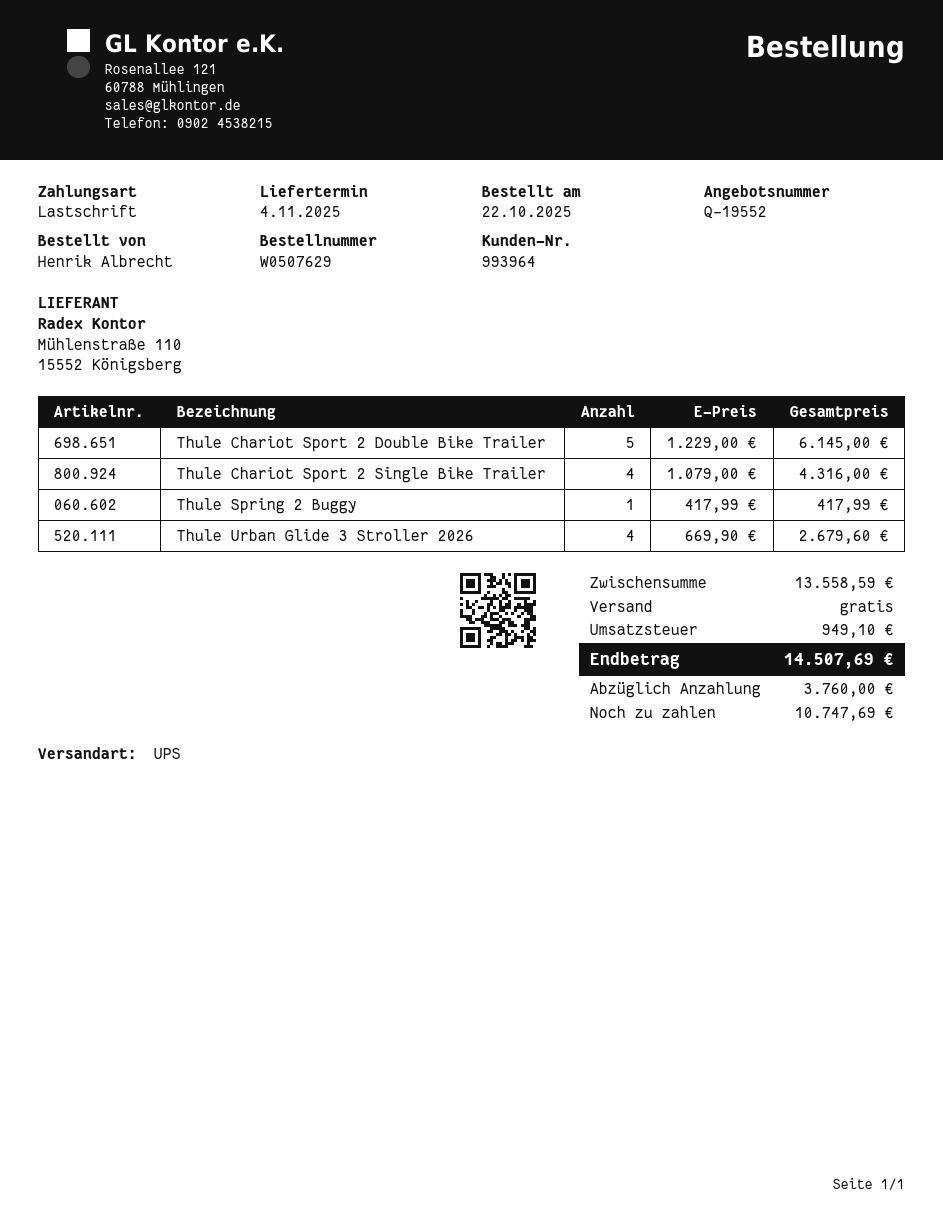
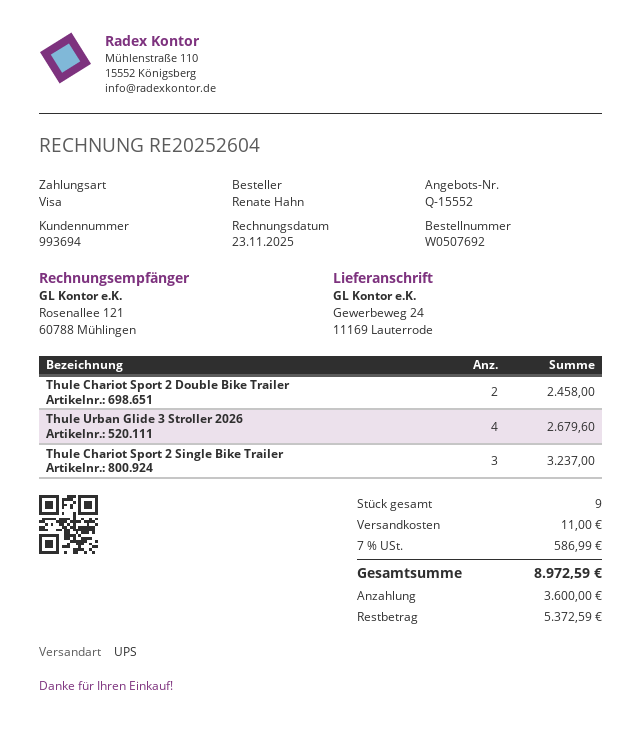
quote number: Q-19552 -> Q-15552
order number: W0507629 -> W0507692
customer number: 993964 -> 993694
ordered by: Henrik Albrecht -> Renate Hahn
payment method: direct debit -> Visa
Thule Chariot Sport 2 Double Bike Trailer: 5 for 6145.00 -> 2 for 2458.00
Thule Chariot Sport 2 Single Bike Trailer: 4 for 4316.00 -> 3 for 3237.00
Thule Spring 2 Buggy: 1 for 417.99 -> none
shipping: 0.00 -> 11.00
tax: 949.10 -> 586.99
total: 14507.69 -> 8972.59
deposit: 3760.00 -> 3600.00
balance: 10747.69 -> 5372.59

